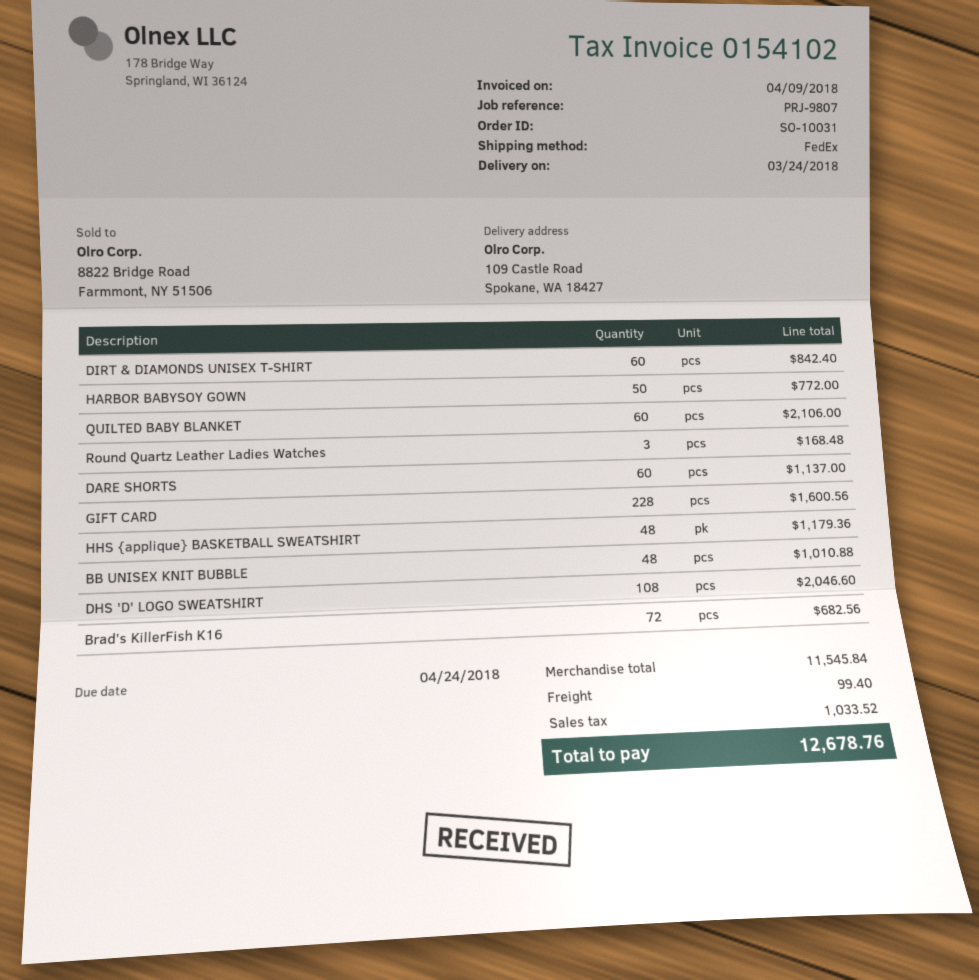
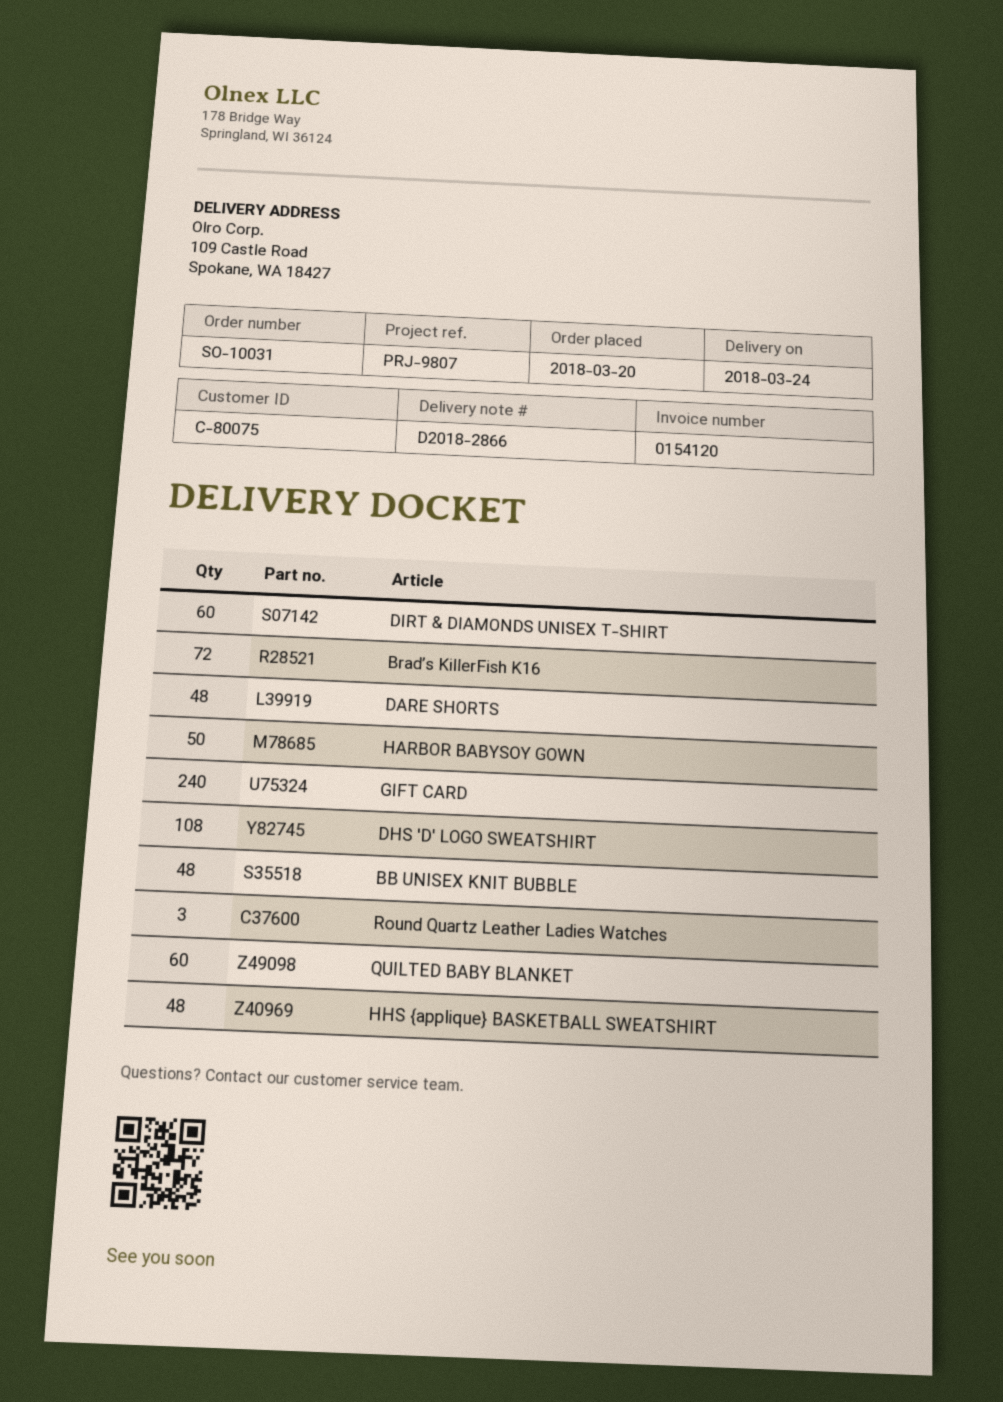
invoice number: 0154102 -> 0154120
DARE SHORTS: 60 -> 48
GIFT CARD: 228 -> 240

